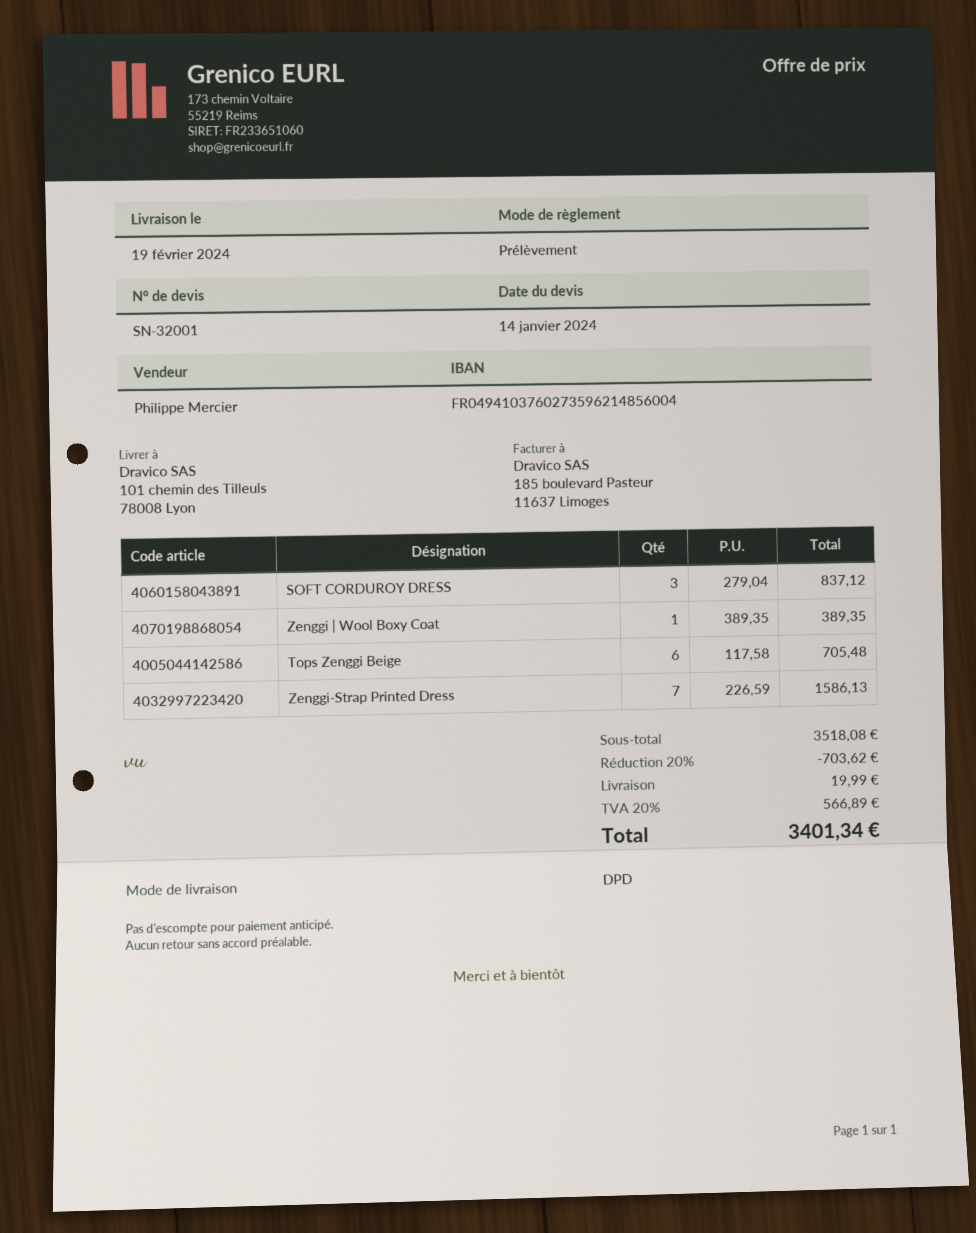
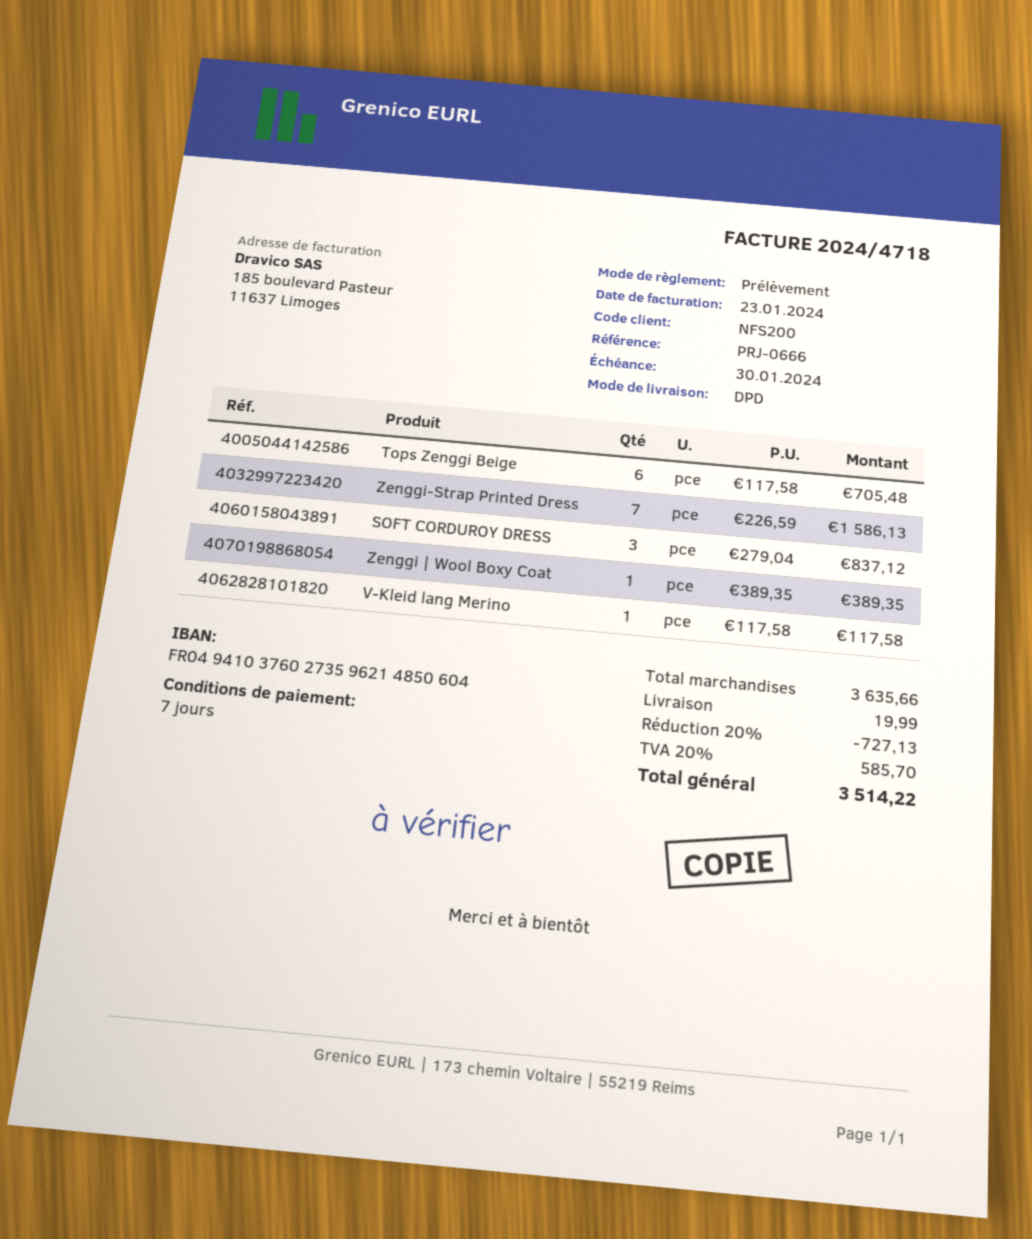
bank account: FR0494103760273596214856004 -> FR0494103760273596214850604
V-Kleid lang Merino: none -> 1 x 117.58 = 117.58
subtotal: 3518.08 -> 3635.66
discount: 20% = 703.62 -> 20% = 727.13
tax: 20% = 566.89 -> 20% = 585.70
total: 3401.34 -> 3514.22

